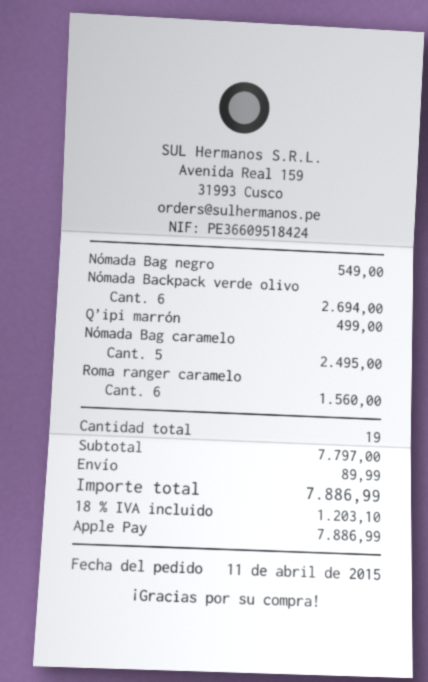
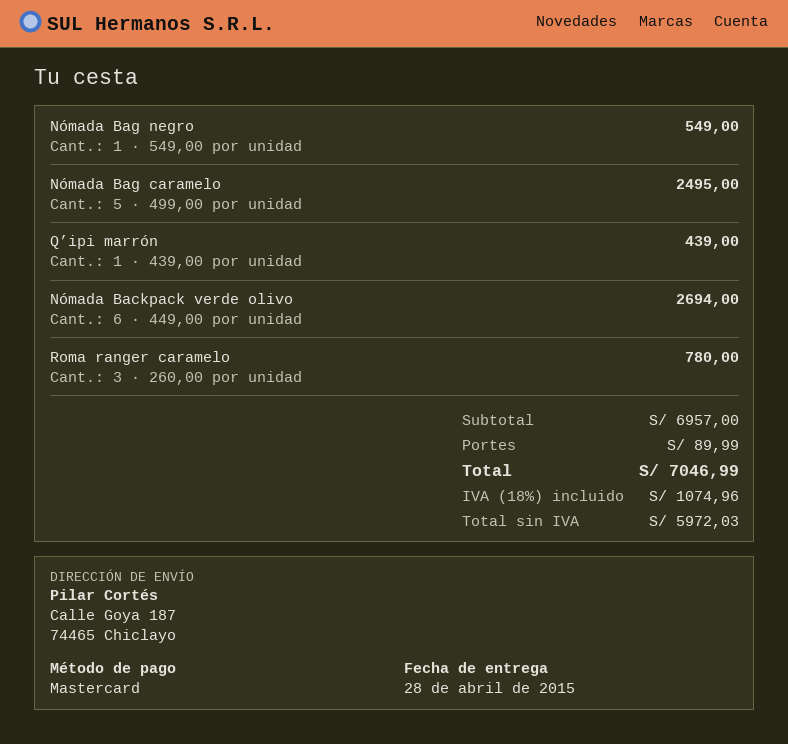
payment method: Apple Pay -> Mastercard
Q’ipi marrón: 1 for 499.00 -> 1 for 439.00
Roma ranger caramelo: 6 for 1560.00 -> 3 for 780.00
subtotal: 7797.00 -> 6957.00
tax: 18% = 1203.10 -> 18% = 1074.96
total: 7886.99 -> 7046.99

